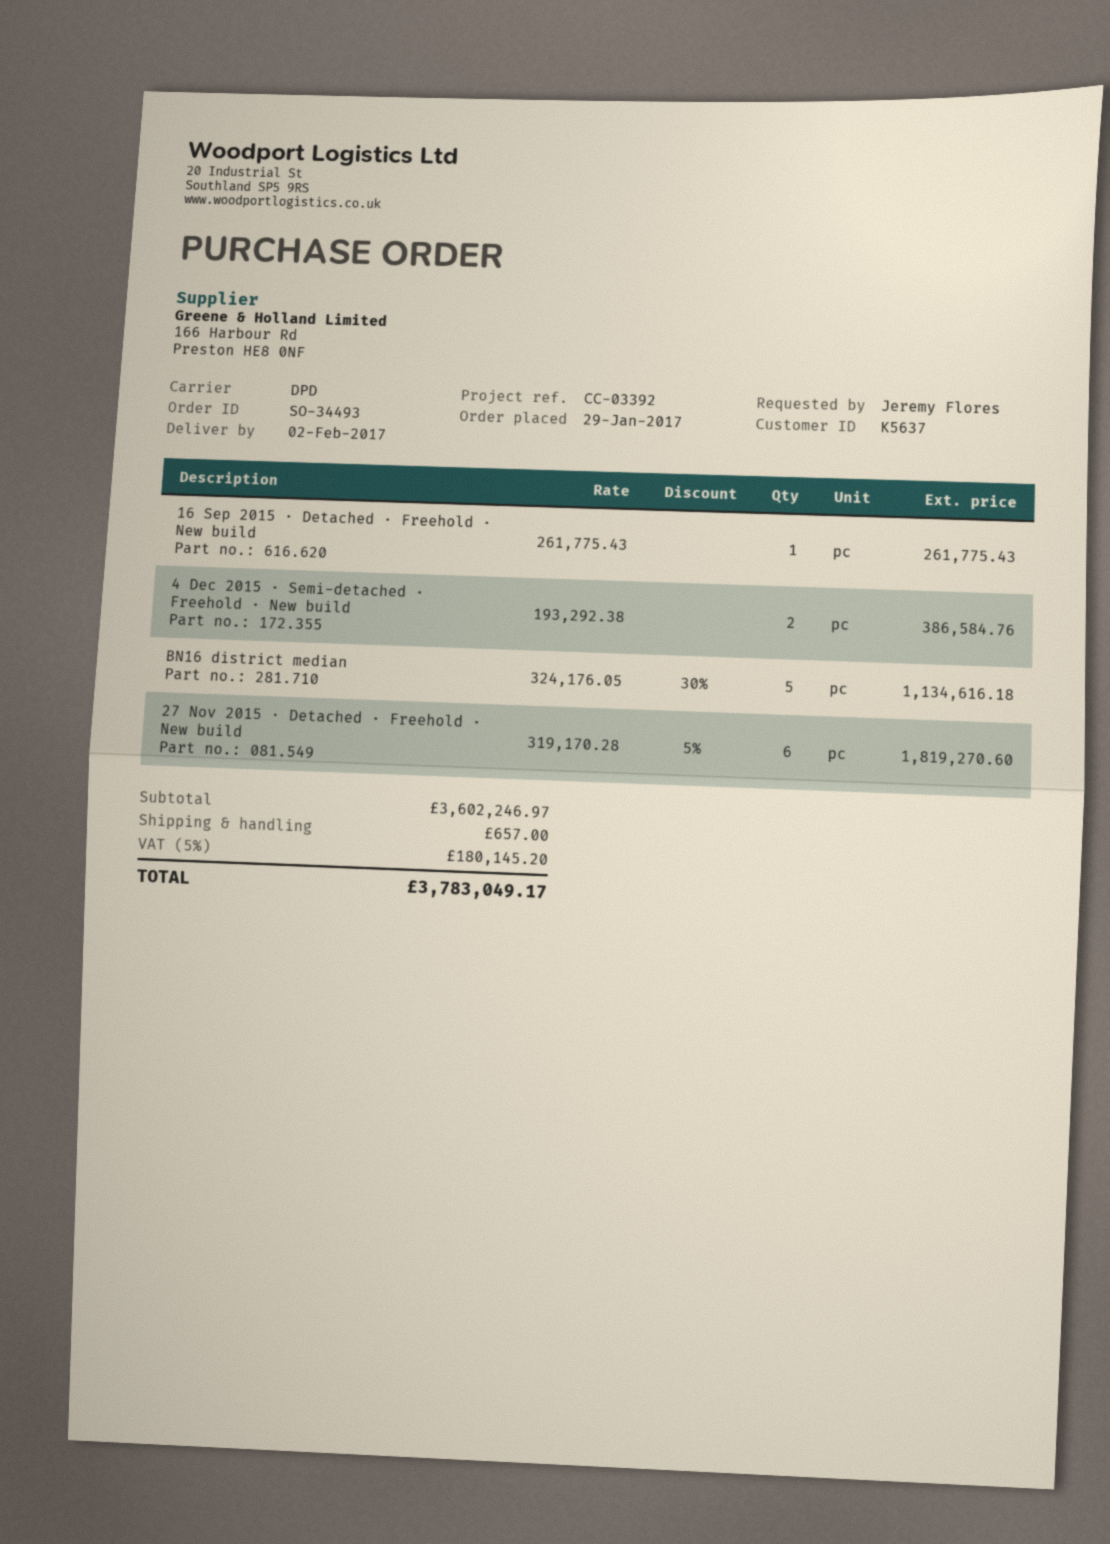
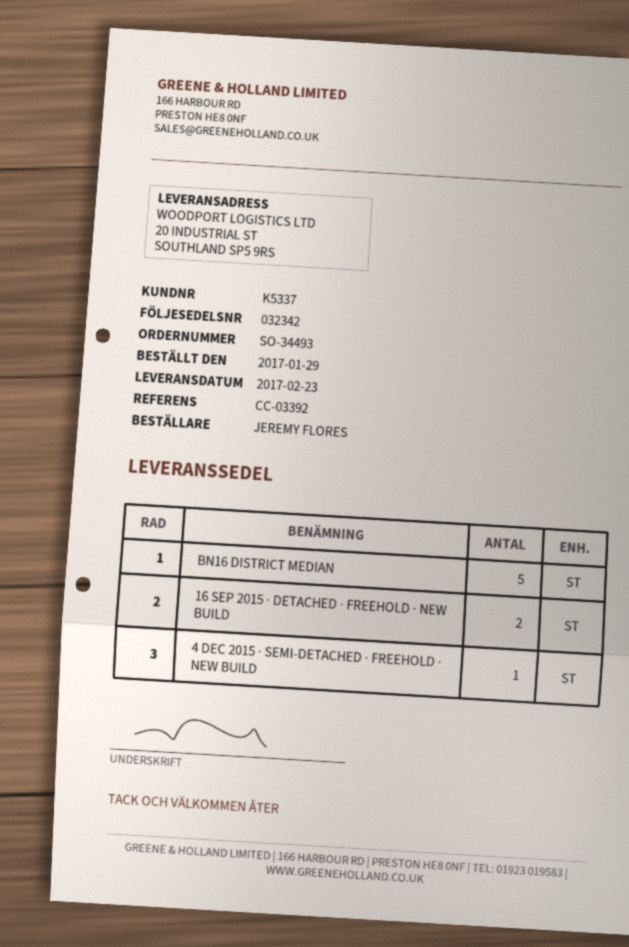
delivery date: 2017-02-02 -> 2017-02-23
customer number: K5637 -> K5337
16 Sep 2015 · Detached · Freehold · New build: 1 -> 2
4 Dec 2015 · Semi-detached · Freehold · New build: 2 -> 1
27 Nov 2015 · Detached · Freehold · New build: 6 -> none

